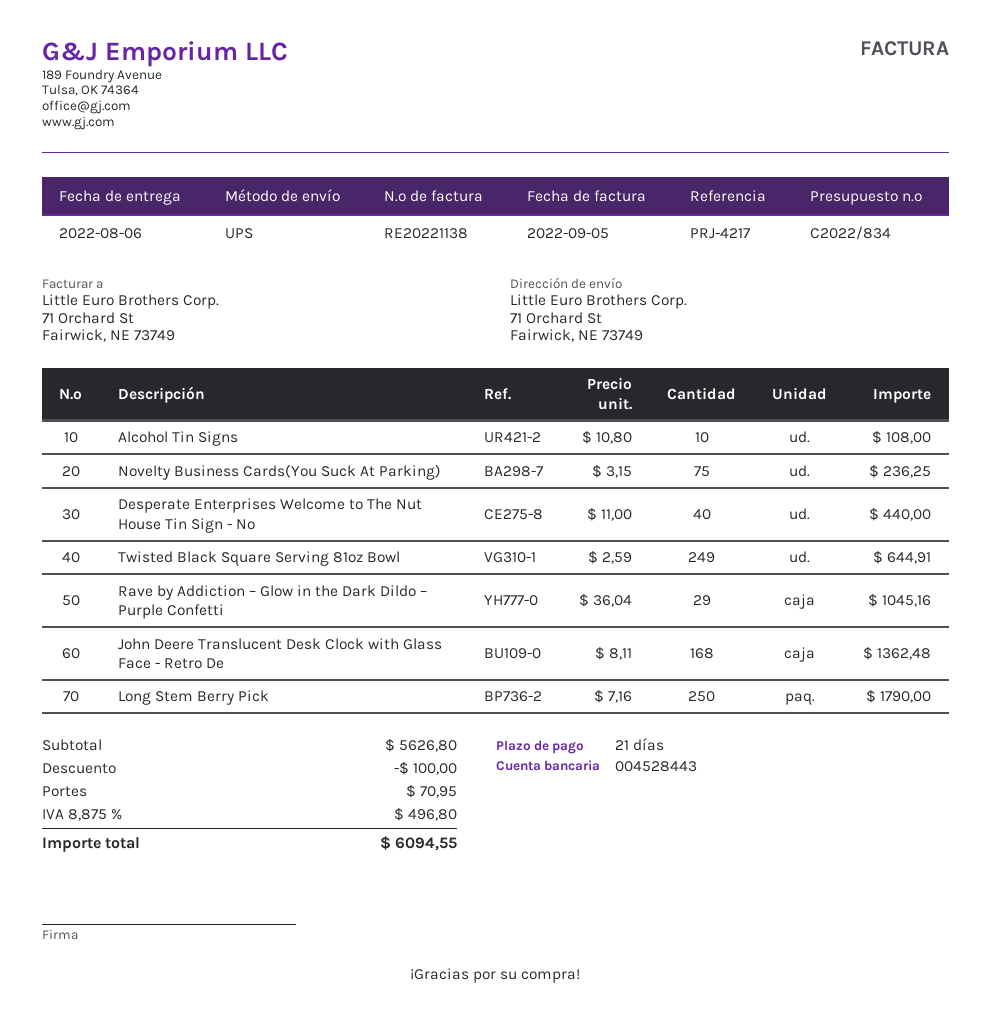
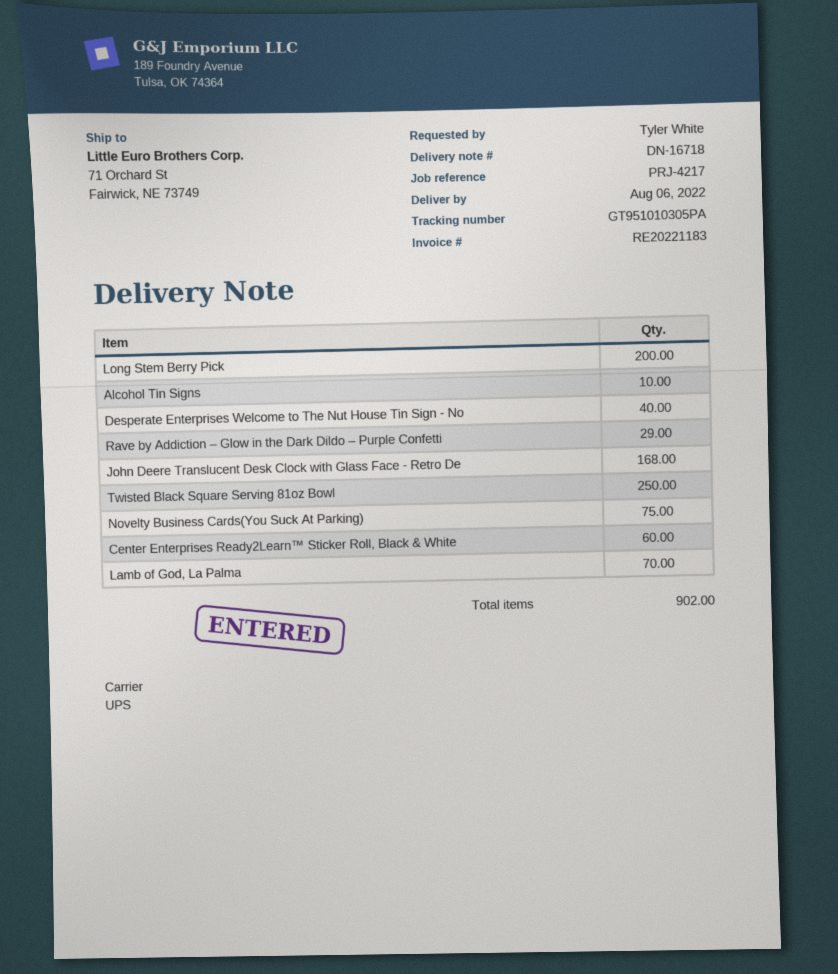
invoice number: RE20221138 -> RE20221183
Twisted Black Square Serving 81oz Bowl: 249 -> 250
Long Stem Berry Pick: 250 -> 200
Center Enterprises Ready2Learn™ Sticker Roll, Black & White: none -> 60
Lamb of God, La Palma: none -> 70

